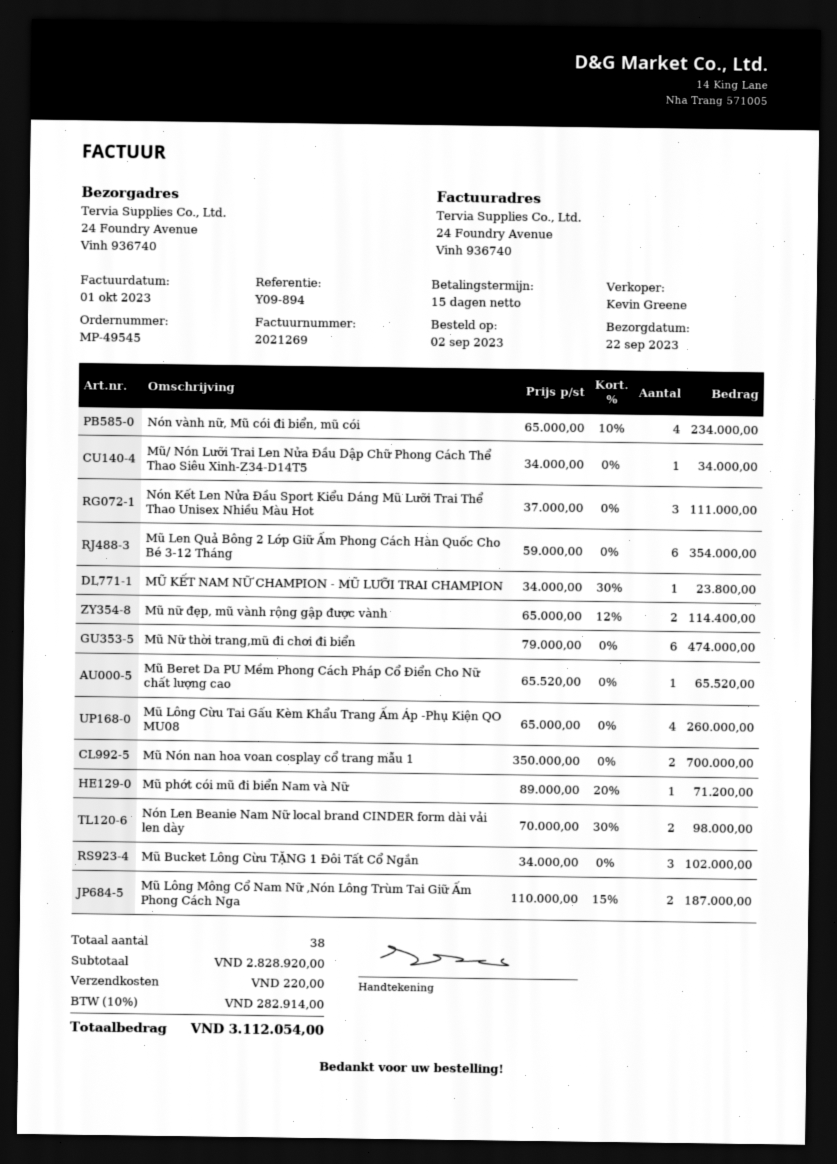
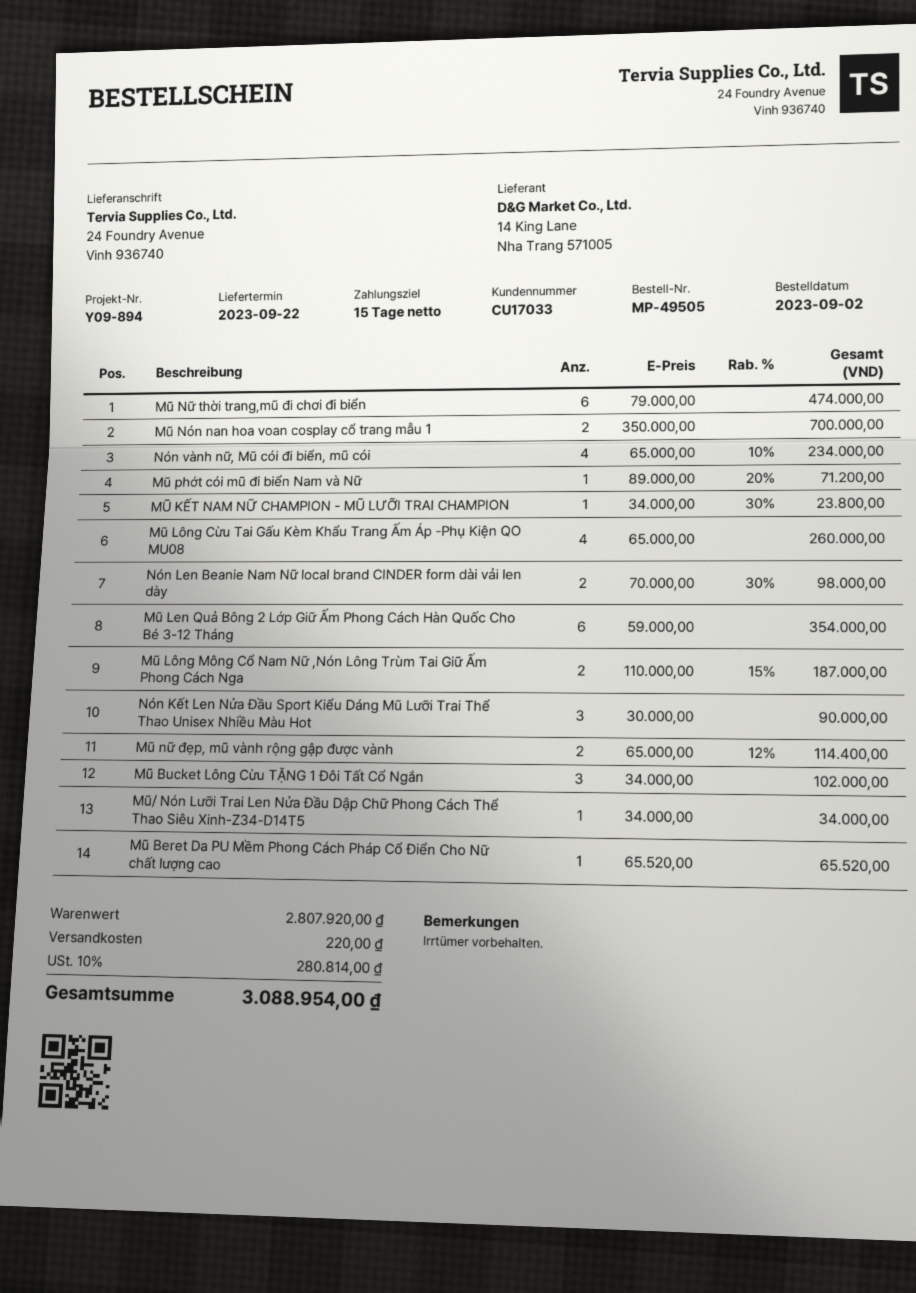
order number: MP-49545 -> MP-49505
Nón Kết Len Nửa Đầu Sport Kiểu Dáng Mũ Lưỡi Trai Thể Thao Unisex Nhiều Màu Hot: 3 x 37000.00 = 111000.00 -> 3 x 30000.00 = 90000.00
subtotal: 2828920.00 -> 2807920.00
tax: 10% = 282914.00 -> 10% = 280814.00
total: 3112054.00 -> 3088954.00

